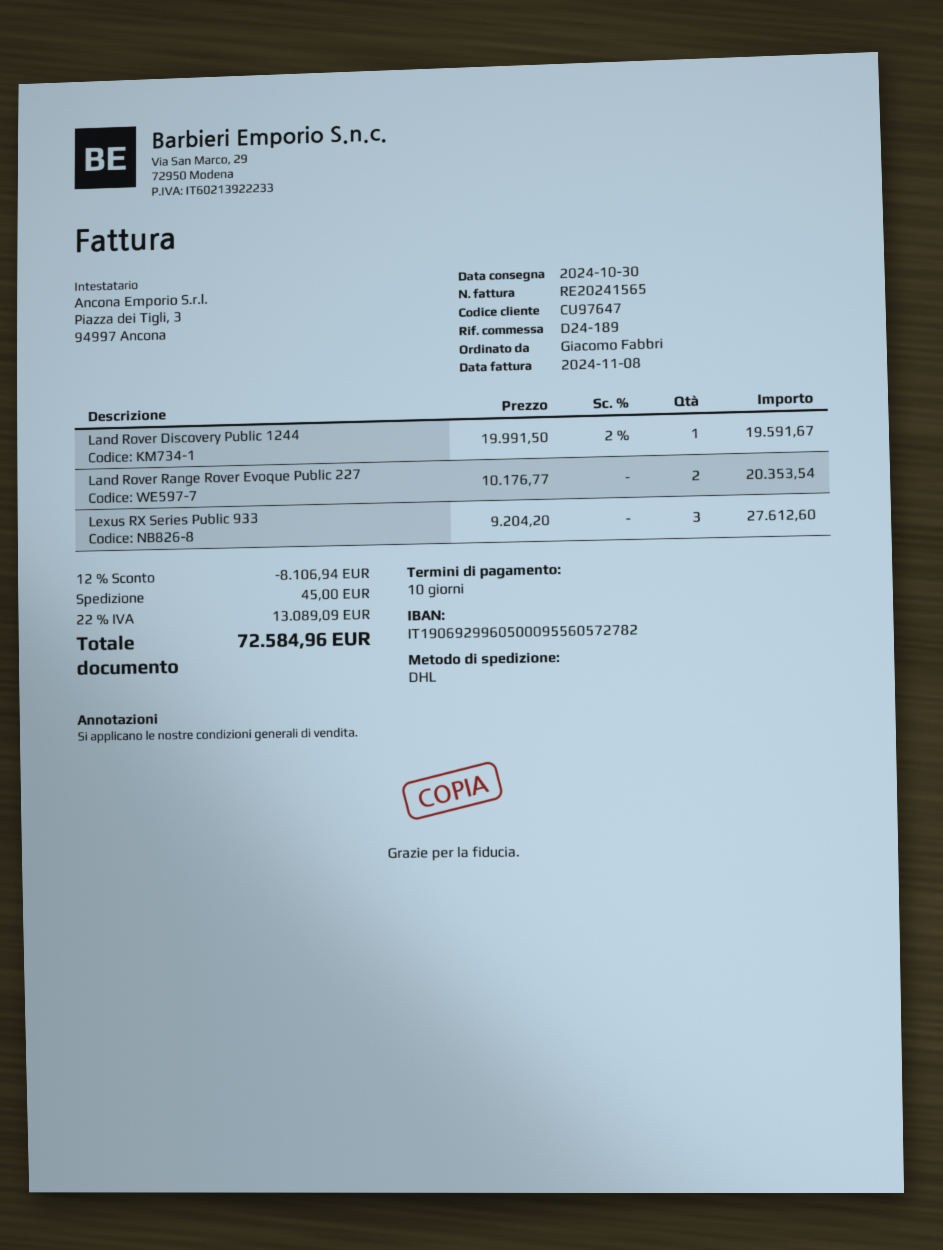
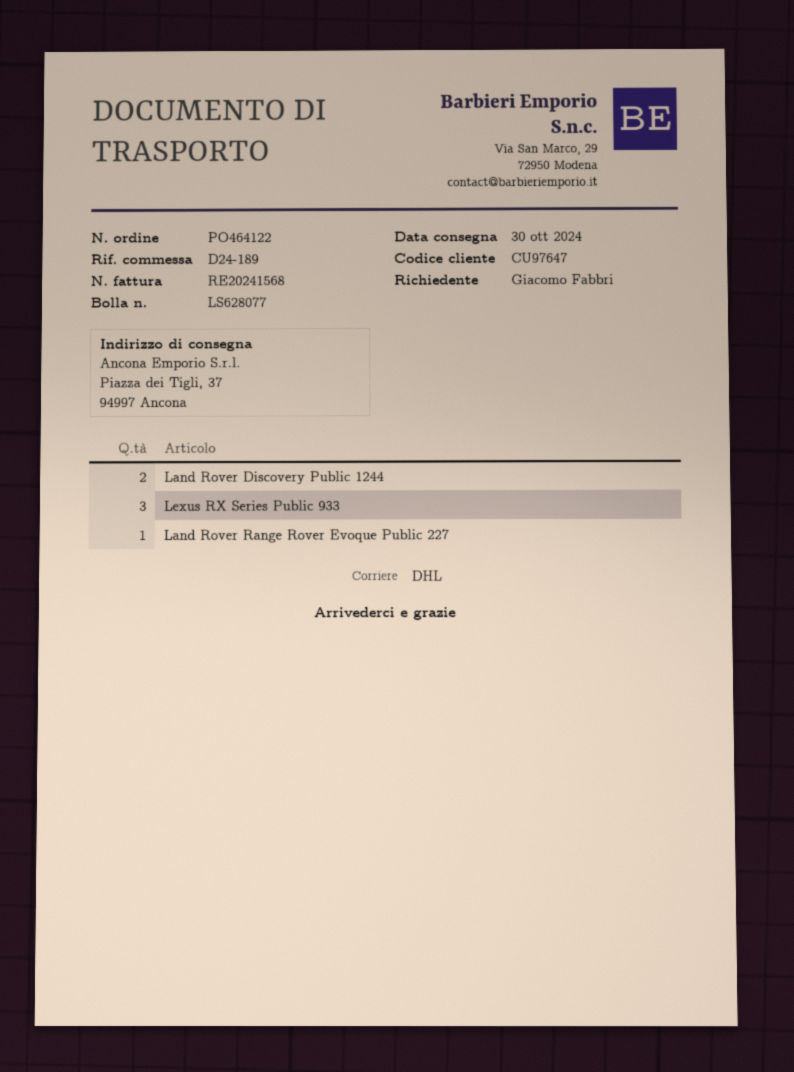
invoice number: RE20241565 -> RE20241568
Land Rover Discovery Public 1244: 1 -> 2
Land Rover Range Rover Evoque Public 227: 2 -> 1

